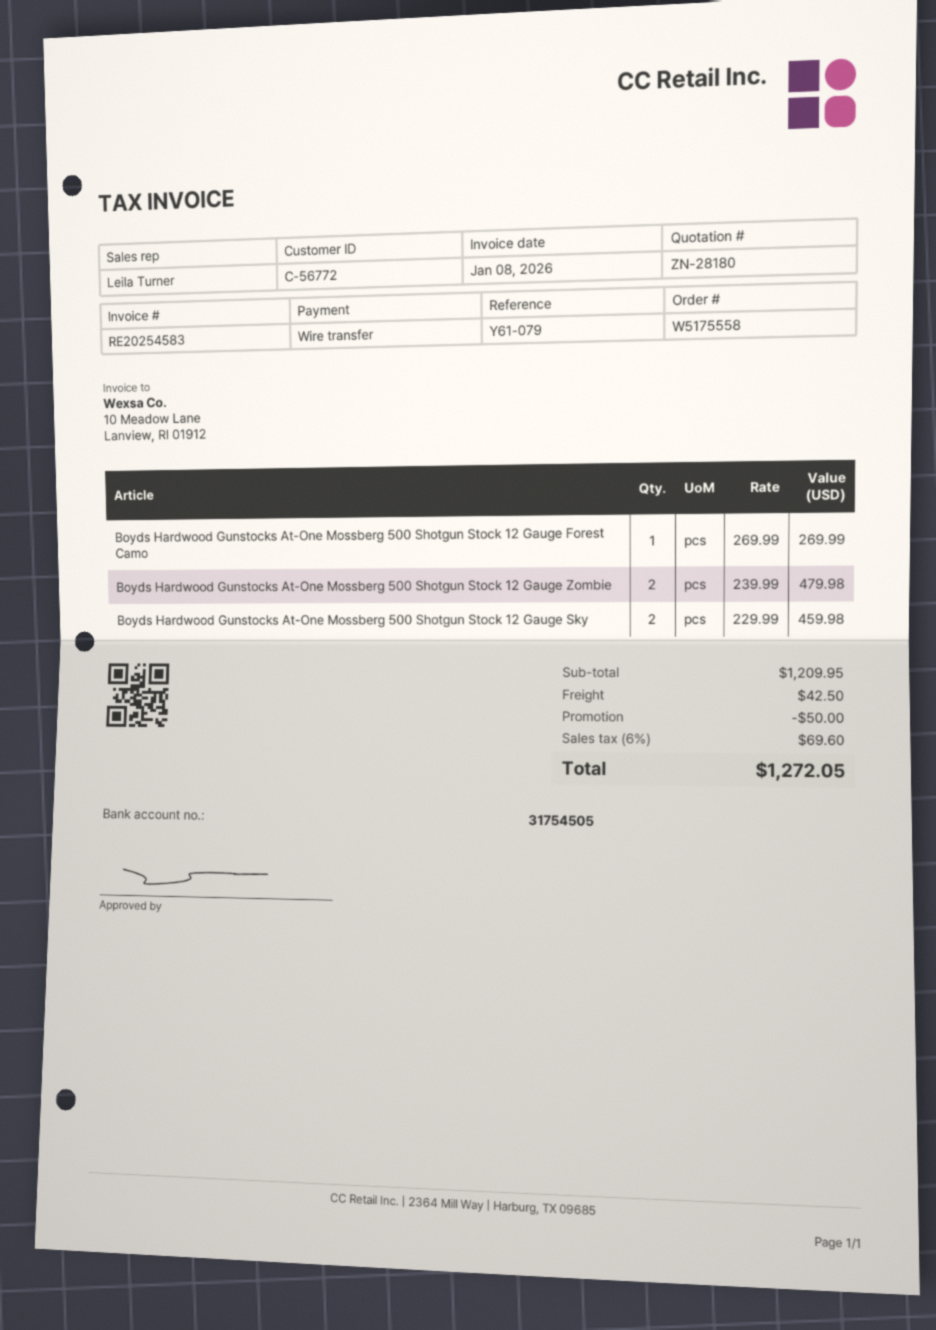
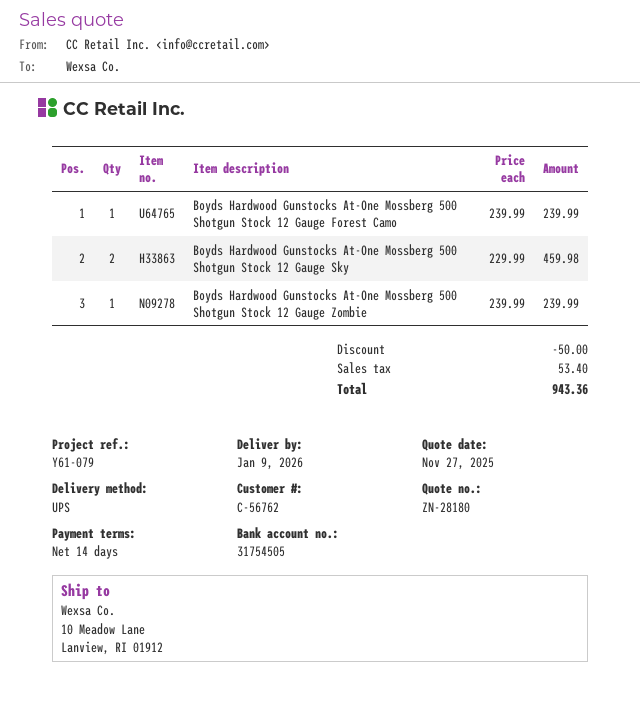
customer number: C-56772 -> C-56762
Boyds Hardwood Gunstocks At-One Mossberg 500 Shotgun Stock 12 Gauge Forest Camo: 1 x 269.99 = 269.99 -> 1 x 239.99 = 239.99
Boyds Hardwood Gunstocks At-One Mossberg 500 Shotgun Stock 12 Gauge Zombie: 2 x 239.99 = 479.98 -> 1 x 239.99 = 239.99
shipping: 42.50 -> none
tax: 69.60 -> 53.40
total: 1272.05 -> 943.36

